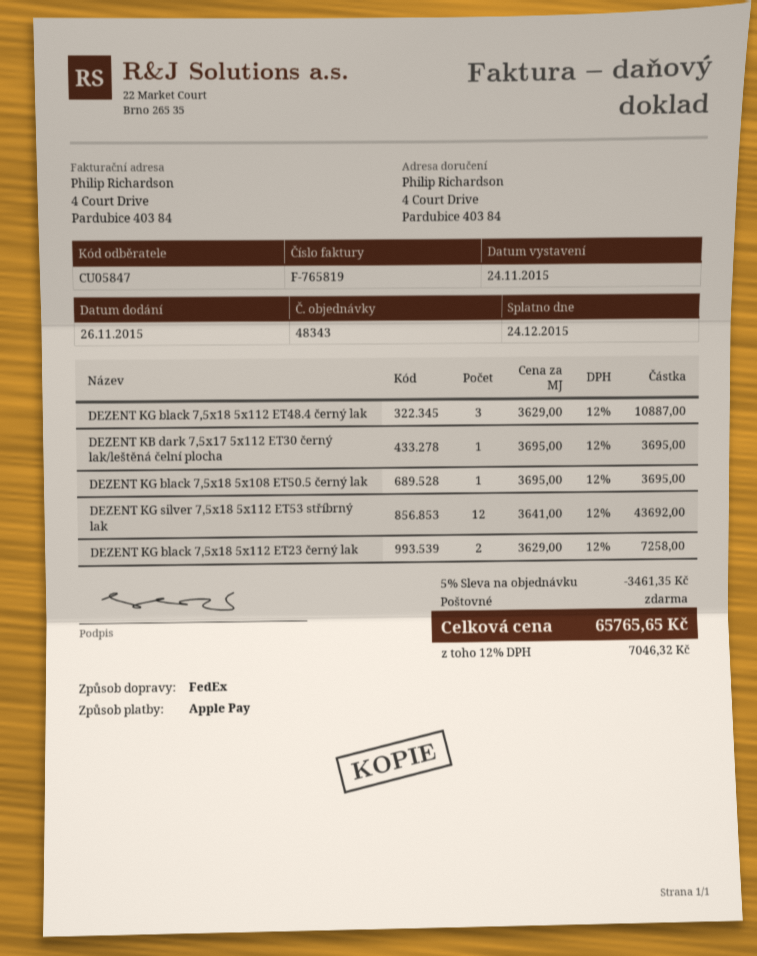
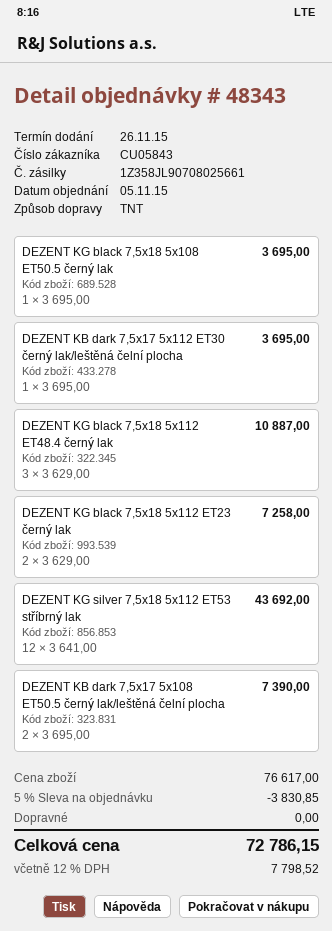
customer number: CU05847 -> CU05843
shipping method: FedEx -> TNT
DEZENT KB dark 7,5x17 5x108 ET50.5 černý lak/leštěná čelní plocha: none -> 2 x 3695.00 = 7390.00
discount: 5% = 3461.35 -> 5% = 3830.85
tax: 12% = 7046.32 -> 12% = 7798.52
total: 65765.65 -> 72786.15

